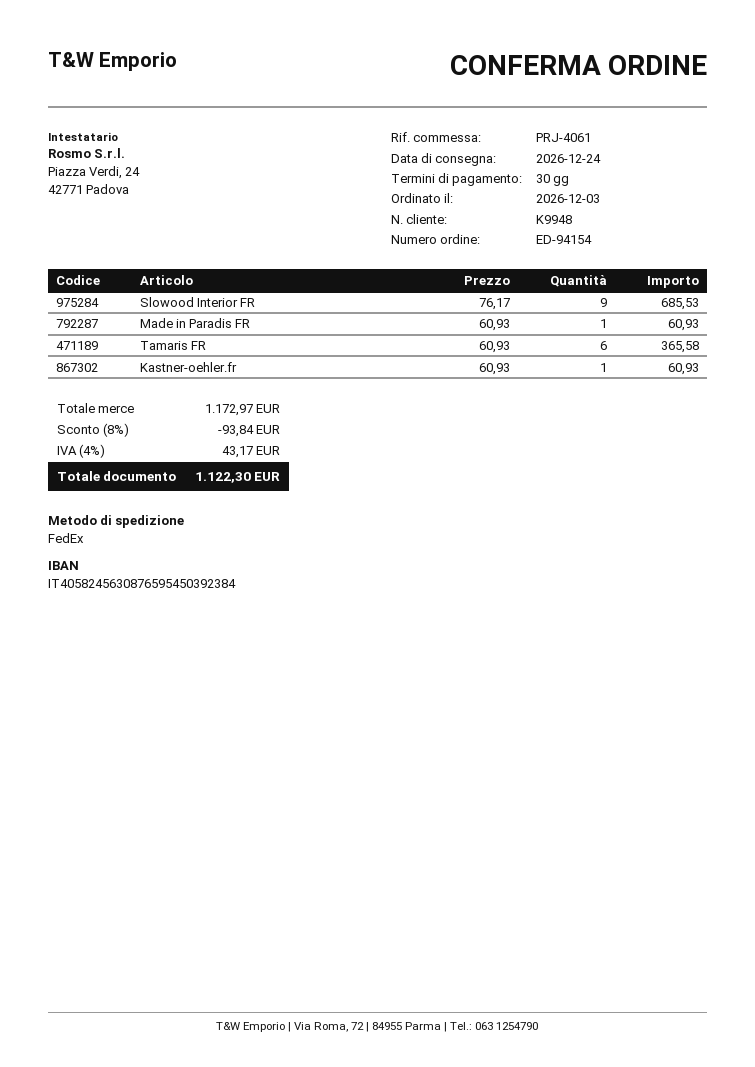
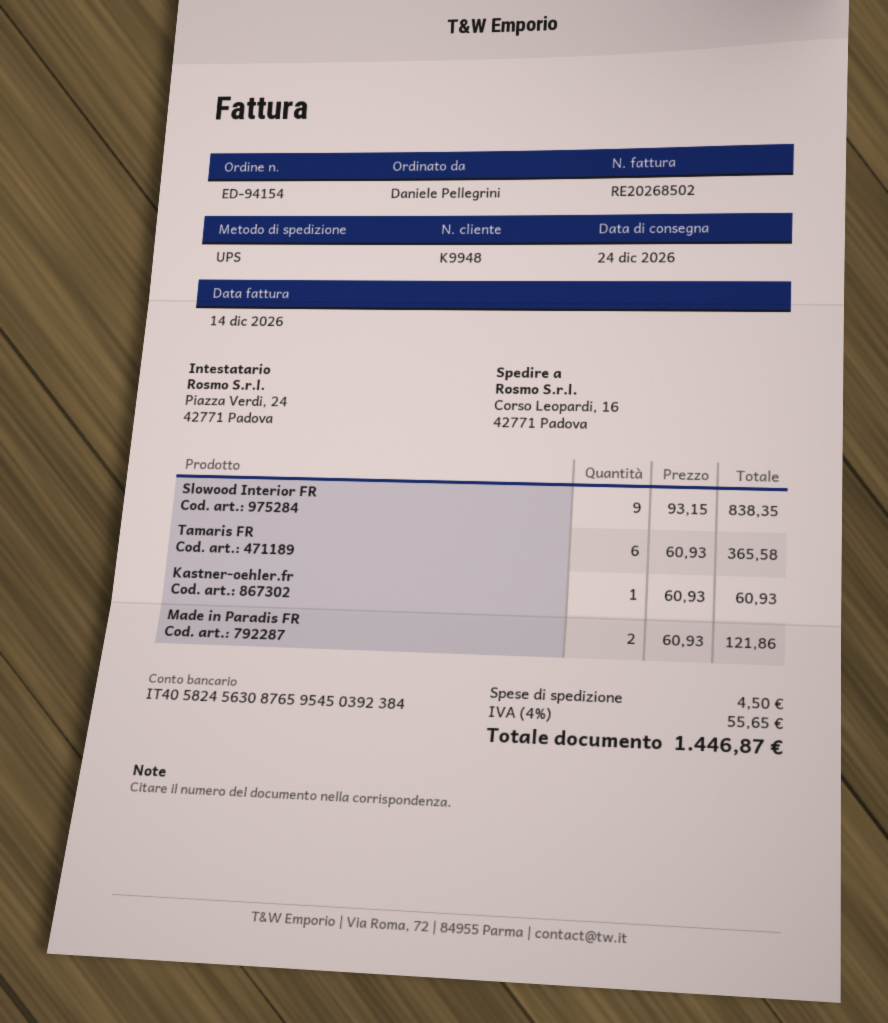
shipping method: FedEx -> UPS
Slowood Interior FR: 9 x 76.17 = 685.53 -> 9 x 93.15 = 838.35
Made in Paradis FR: 1 x 60.93 = 60.93 -> 2 x 60.93 = 121.86
discount: 8% = 93.84 -> none
shipping: none -> 4.50
tax: 4% = 43.17 -> 4% = 55.65
total: 1122.30 -> 1446.87

